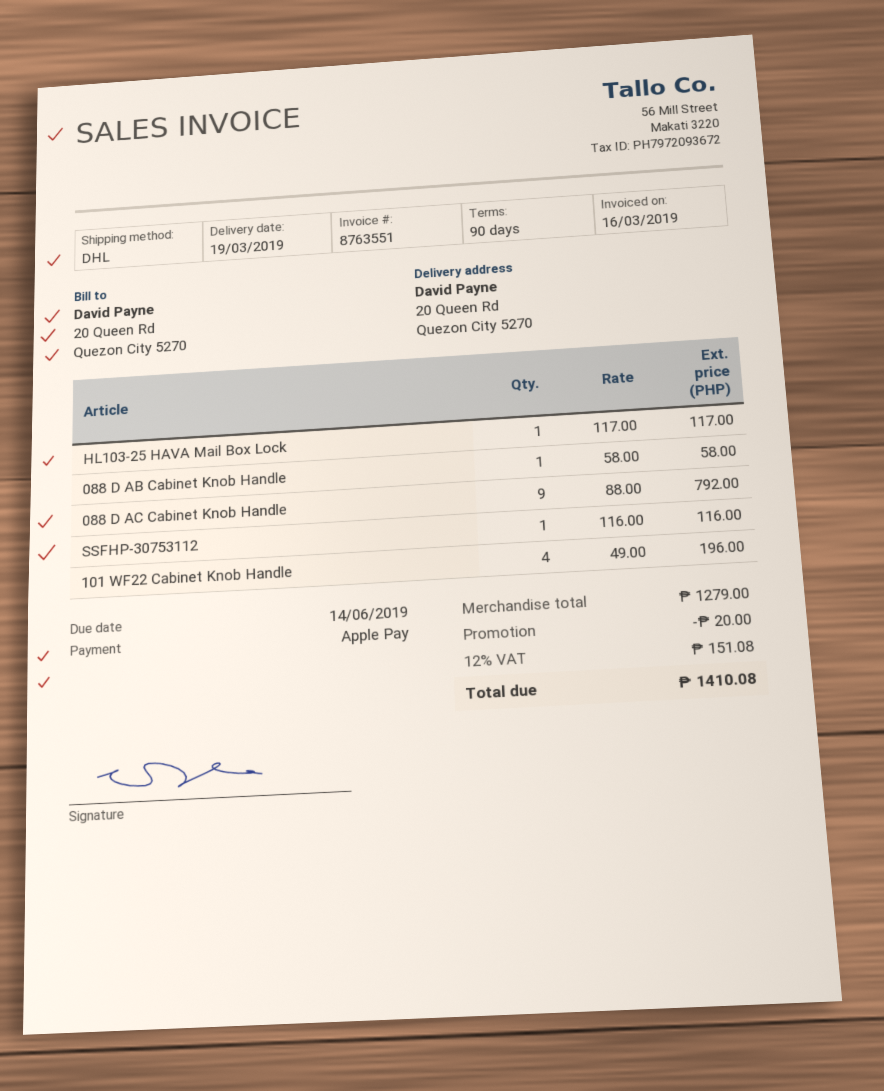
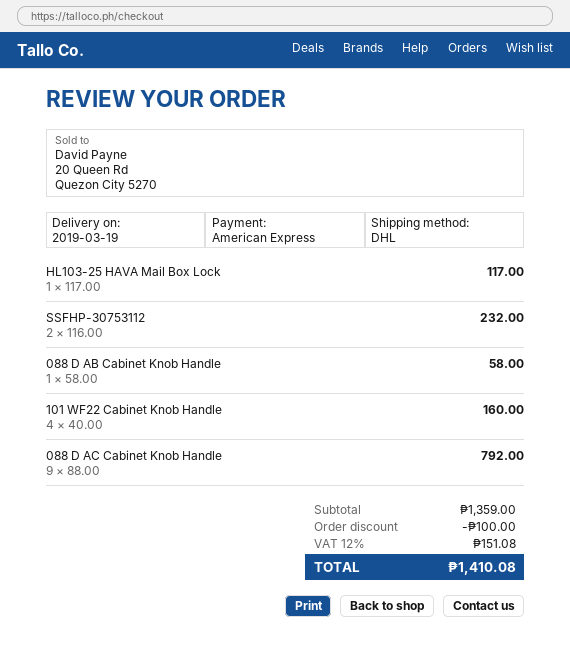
payment method: Apple Pay -> American Express
SSFHP-30753112: 1 x 116.00 = 116.00 -> 2 x 116.00 = 232.00
101 WF22 Cabinet Knob Handle: 4 x 49.00 = 196.00 -> 4 x 40.00 = 160.00
subtotal: 1279.00 -> 1359.00
discount: 20.00 -> 100.00

